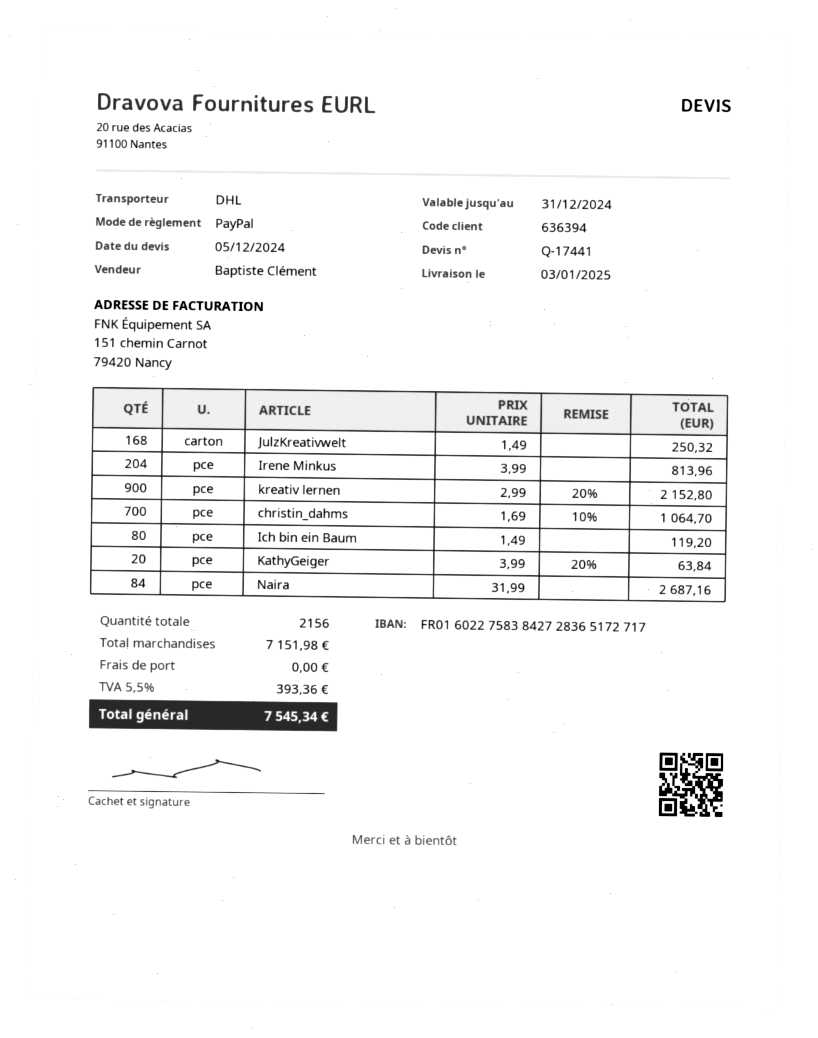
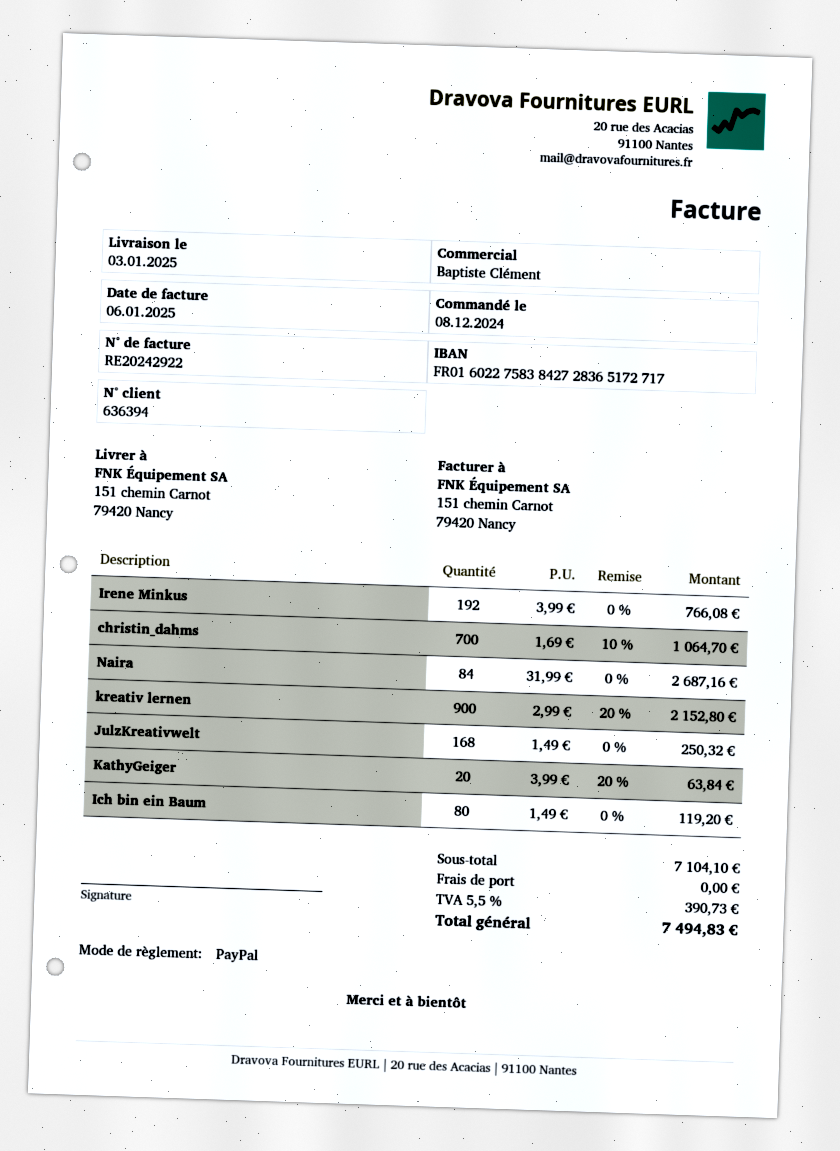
Irene Minkus: 204 x 3.99 = 813.96 -> 192 x 3.99 = 766.08
subtotal: 7151.98 -> 7104.10
tax: 5.5% = 393.36 -> 5.5% = 390.73
total: 7545.34 -> 7494.83

